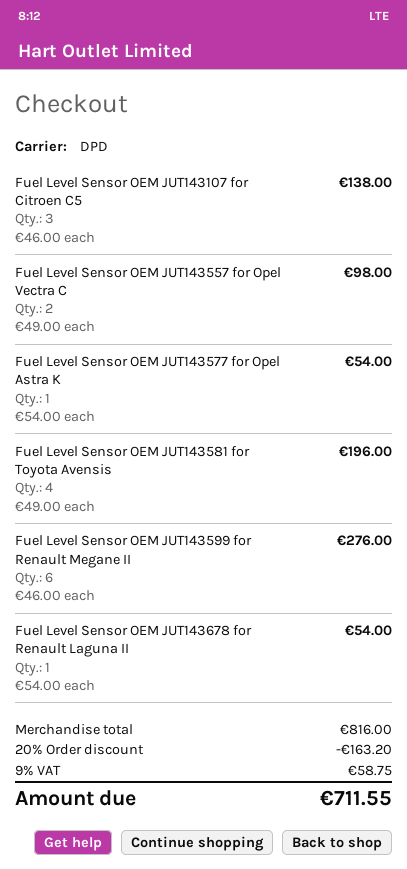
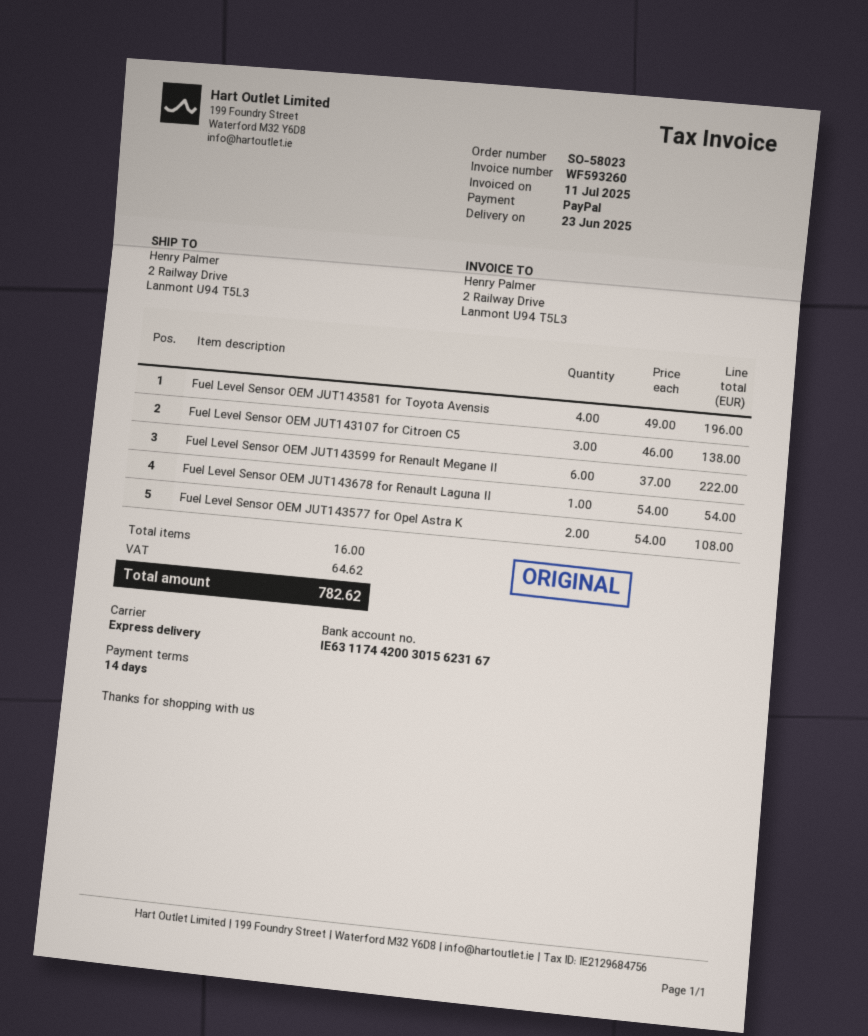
shipping method: DPD -> express
Fuel Level Sensor OEM JUT143557 for Opel Vectra C: 2 x 49.00 = 98.00 -> none
Fuel Level Sensor OEM JUT143577 for Opel Astra K: 1 x 54.00 = 54.00 -> 2 x 54.00 = 108.00
Fuel Level Sensor OEM JUT143599 for Renault Megane II: 6 x 46.00 = 276.00 -> 6 x 37.00 = 222.00
discount: 20% = 163.20 -> none
tax: 58.75 -> 64.62
total: 711.55 -> 782.62

